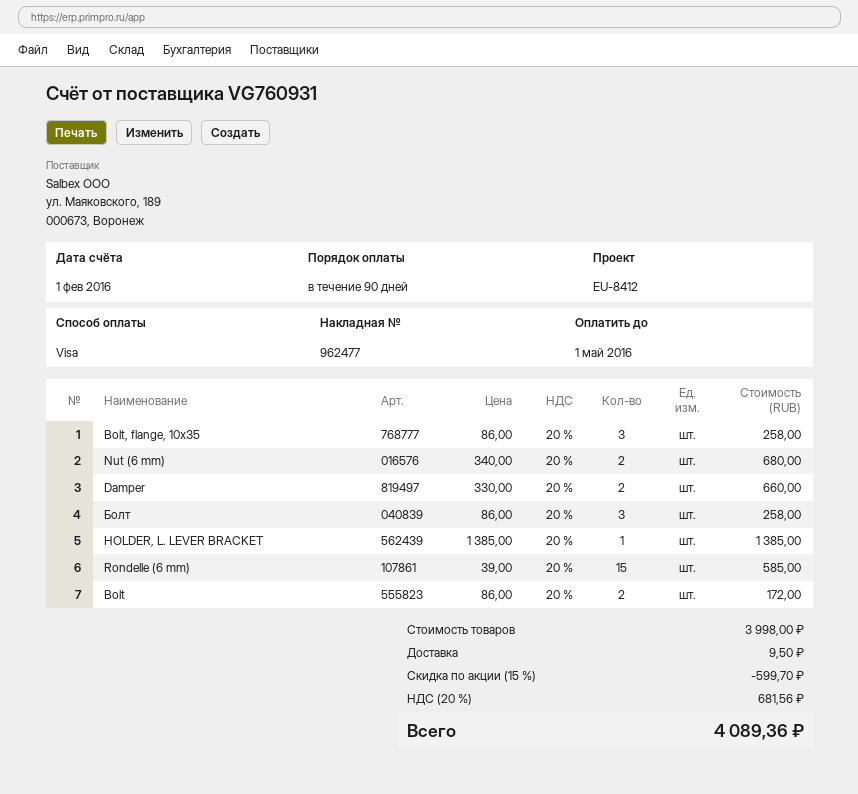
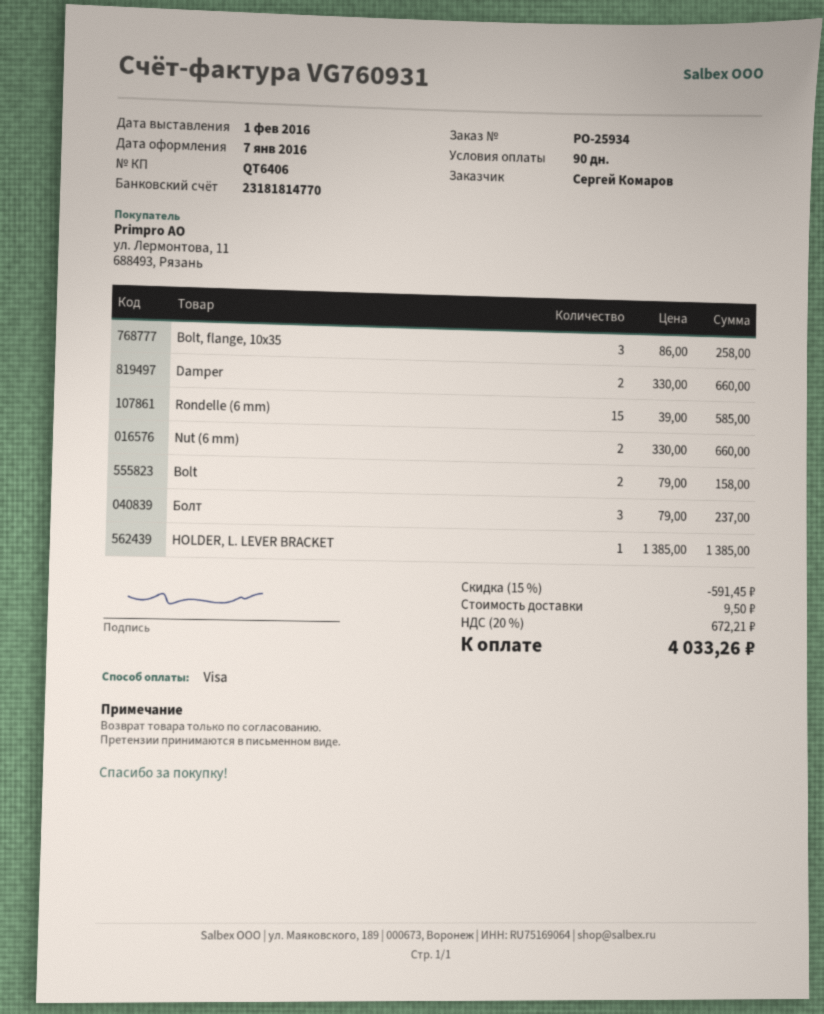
Nut (6 mm): 2 x 340.00 = 680.00 -> 2 x 330.00 = 660.00
Болт: 3 x 86.00 = 258.00 -> 3 x 79.00 = 237.00
Bolt: 2 x 86.00 = 172.00 -> 2 x 79.00 = 158.00
discount: 15% = 599.70 -> 15% = 591.45
tax: 20% = 681.56 -> 20% = 672.21
total: 4089.36 -> 4033.26

